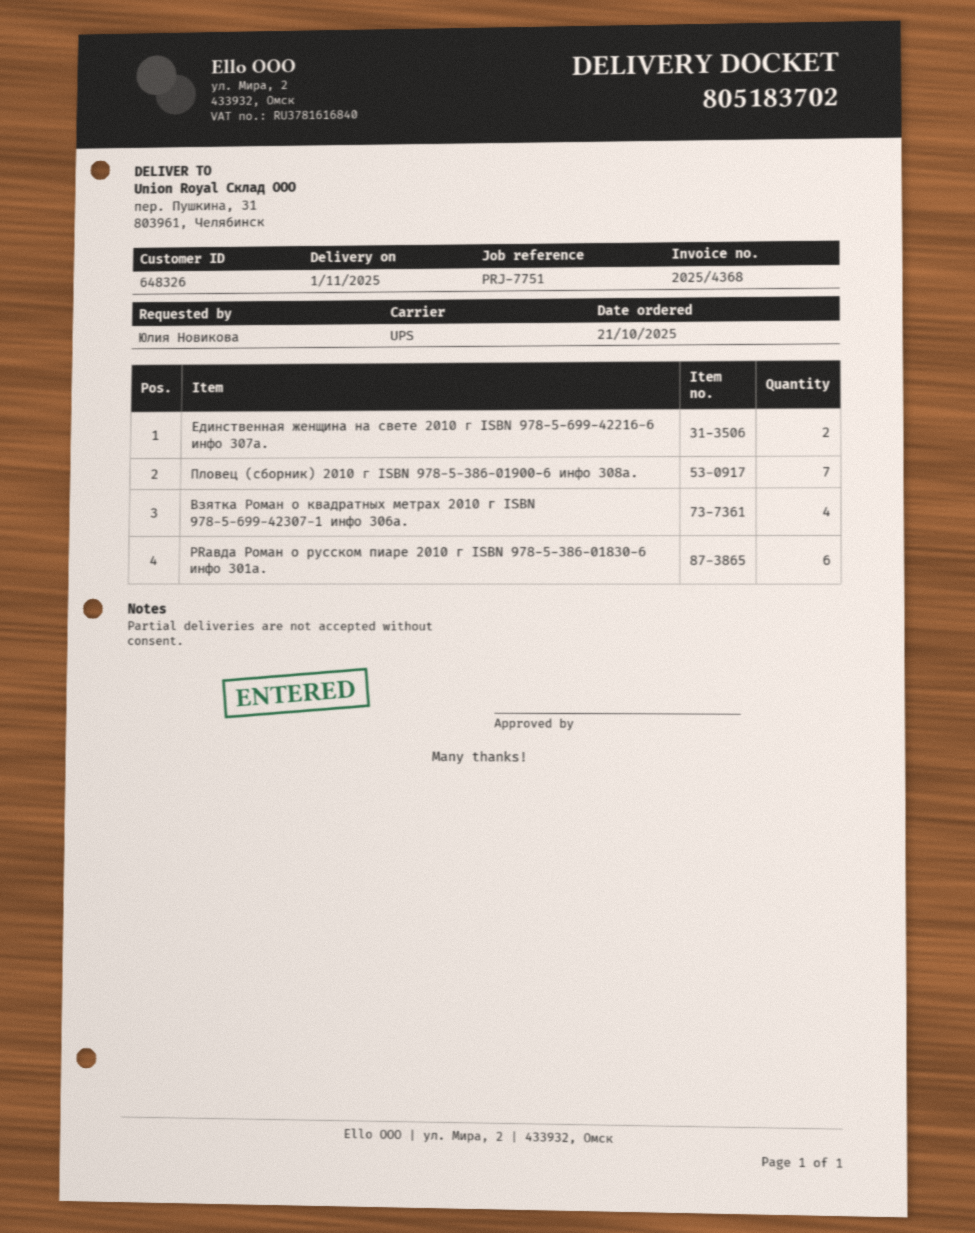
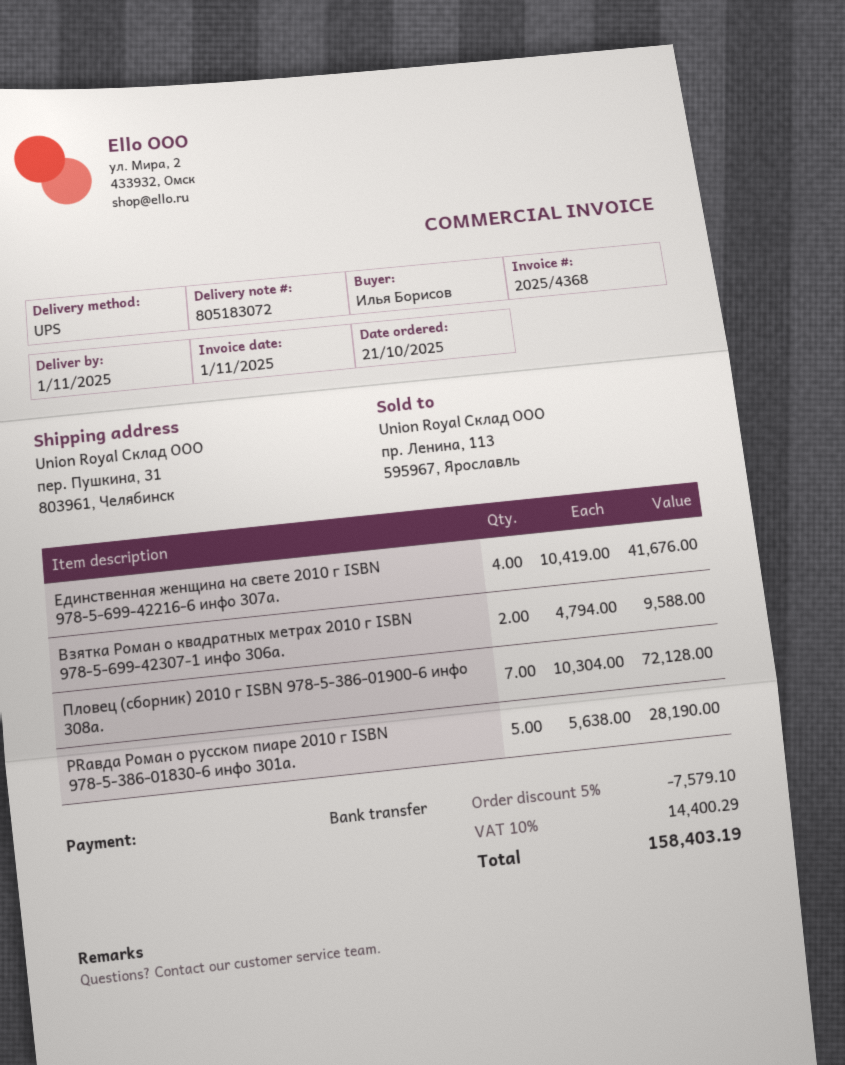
delivery note number: 805183702 -> 805183072
ordered by: Юлия Новикова -> Илья Борисов
Единственная женщина на свете 2010 г ISBN 978-5-699-42216-6 инфо 307a.: 2 -> 4
Взятка Роман о квадратных метрах 2010 г ISBN 978-5-699-42307-1 инфо 306a.: 4 -> 2
PRавда Роман о русском пиаре 2010 г ISBN 978-5-386-01830-6 инфо 301a.: 6 -> 5

